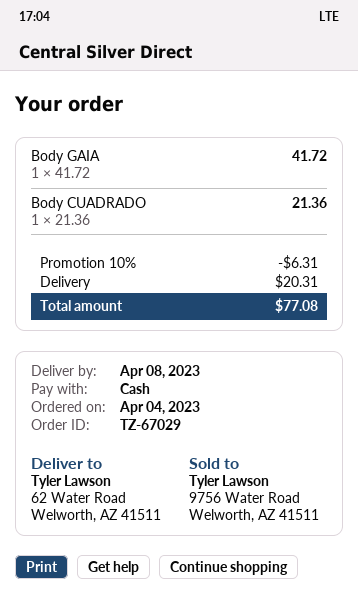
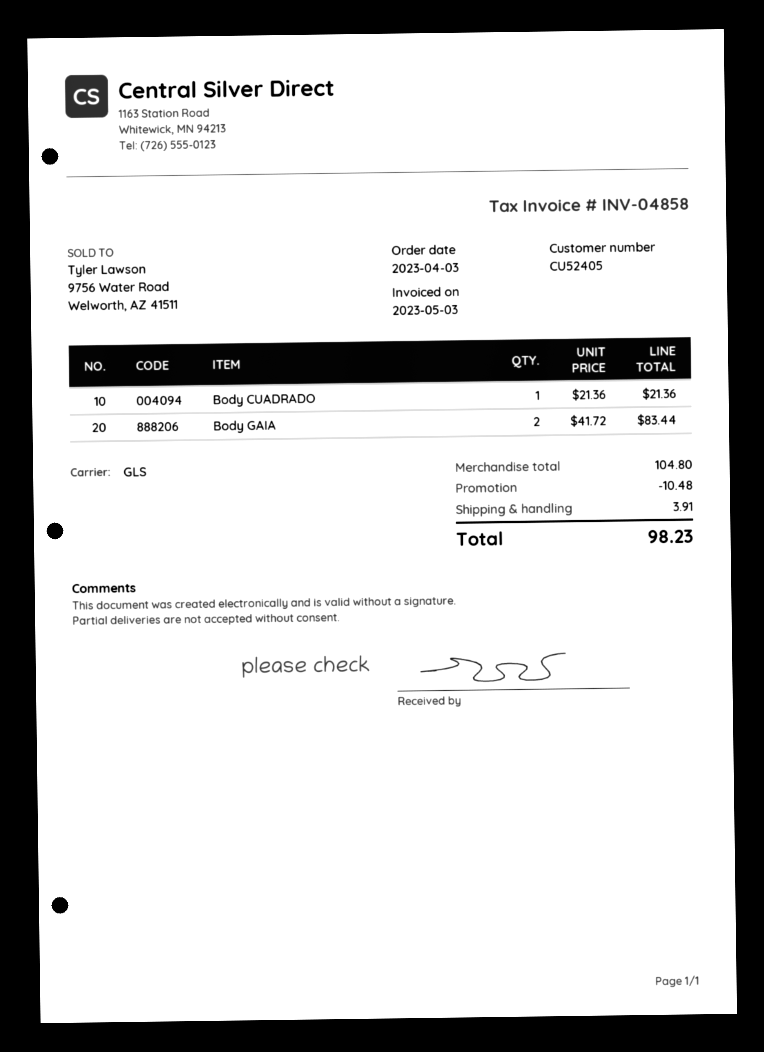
order date: 2023-04-04 -> 2023-04-03
Body GAIA: 1 x 41.72 = 41.72 -> 2 x 41.72 = 83.44
discount: 6.31 -> 10.48
shipping: 20.31 -> 3.91
total: 77.08 -> 98.23

